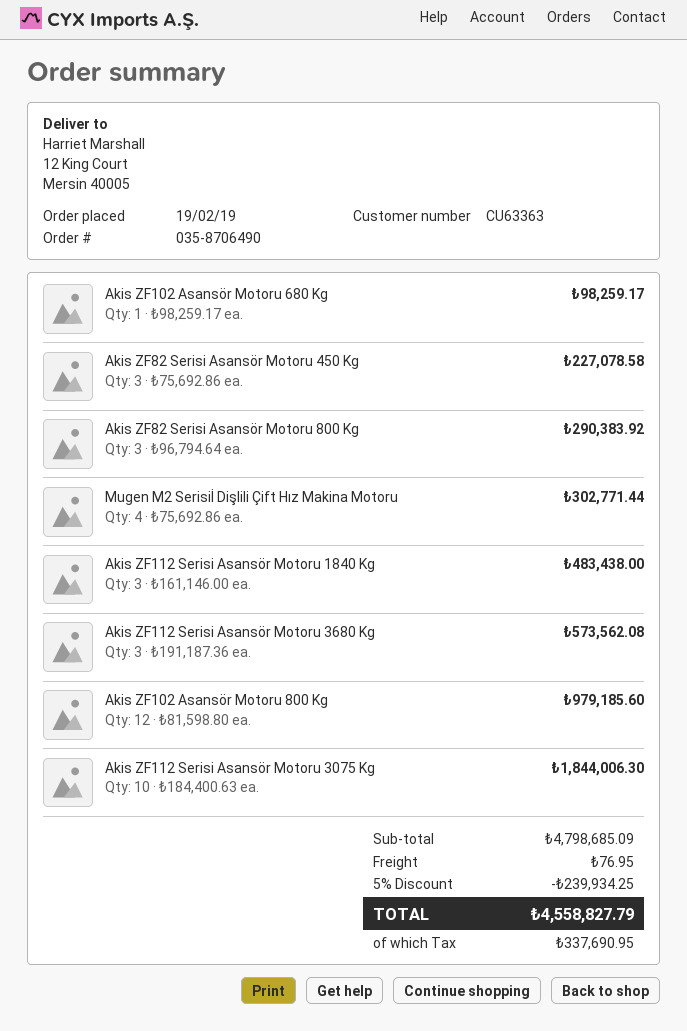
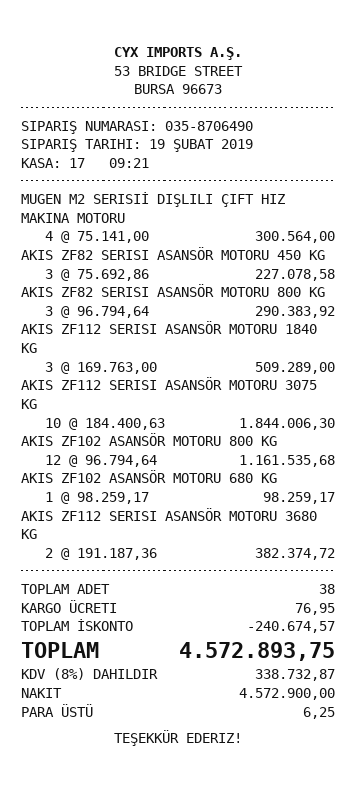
Mugen M2 Serisiİ Dişlili Çift Hız Makina Motoru: 4 x 75692.86 = 302771.44 -> 4 x 75141.00 = 300564.00
Akis ZF112 Serisi Asansör Motoru 1840 Kg: 3 x 161146.00 = 483438.00 -> 3 x 169763.00 = 509289.00
Akis ZF112 Serisi Asansör Motoru 3680 Kg: 3 x 191187.36 = 573562.08 -> 2 x 191187.36 = 382374.72
Akis ZF102 Asansör Motoru 800 Kg: 12 x 81598.80 = 979185.60 -> 12 x 96794.64 = 1161535.68
discount: 239934.25 -> 240674.57
tax: 337690.95 -> 338732.87
total: 4558827.79 -> 4572893.75

